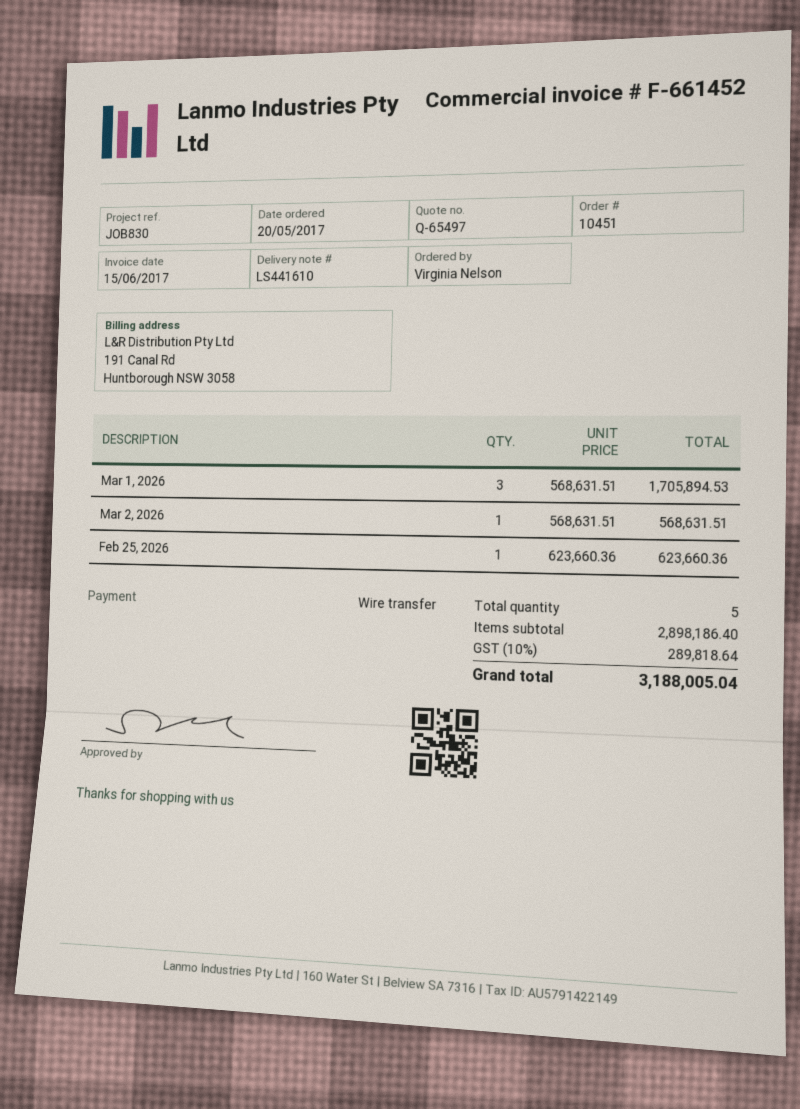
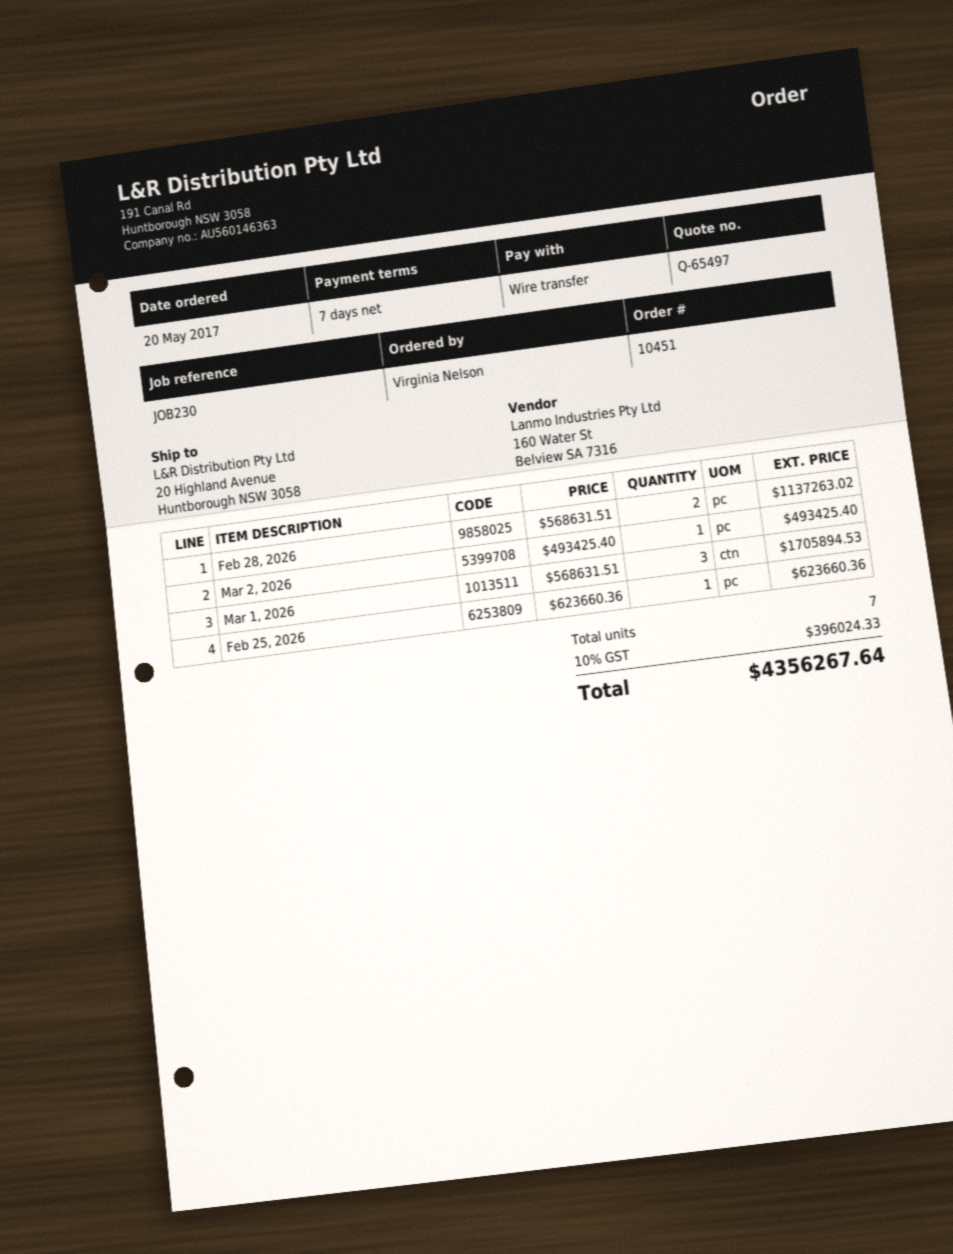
reference: JOB830 -> JOB230
Mar 2, 2026: 1 x 568631.51 = 568631.51 -> 1 x 493425.40 = 493425.40
Feb 28, 2026: none -> 2 x 568631.51 = 1137263.02
total quantity: 5 -> 7
tax: 10% = 289818.64 -> 10% = 396024.33
total: 3188005.04 -> 4356267.64

